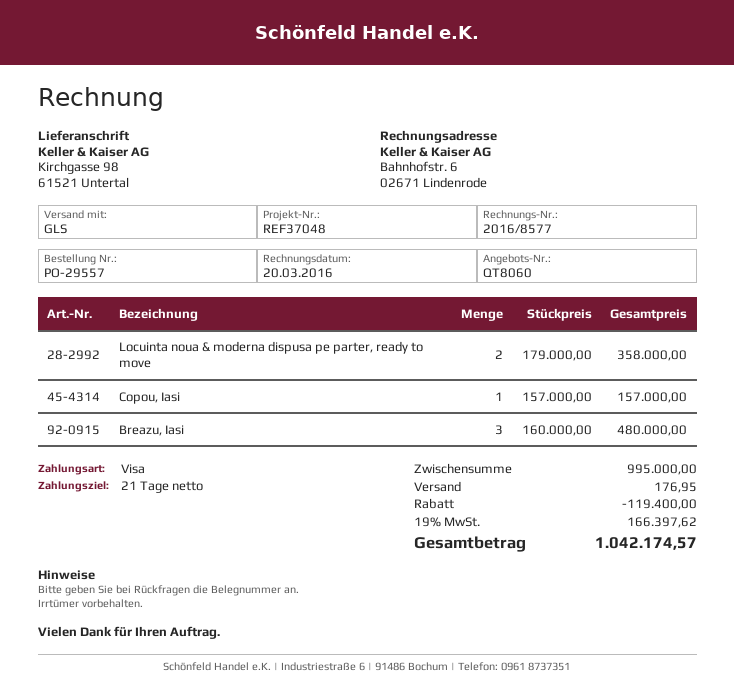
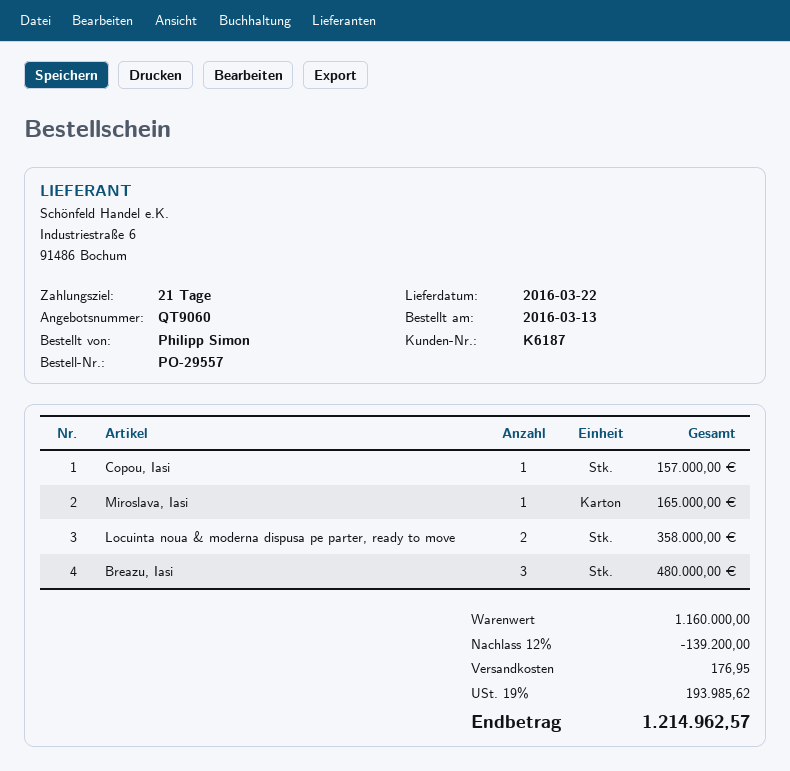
quote number: QT8060 -> QT9060
Miroslava, Iasi: none -> 1 for 165000.00
subtotal: 995000.00 -> 1160000.00
discount: 119400.00 -> 139200.00
tax: 19% = 166397.62 -> 19% = 193985.62
total: 1042174.57 -> 1214962.57

